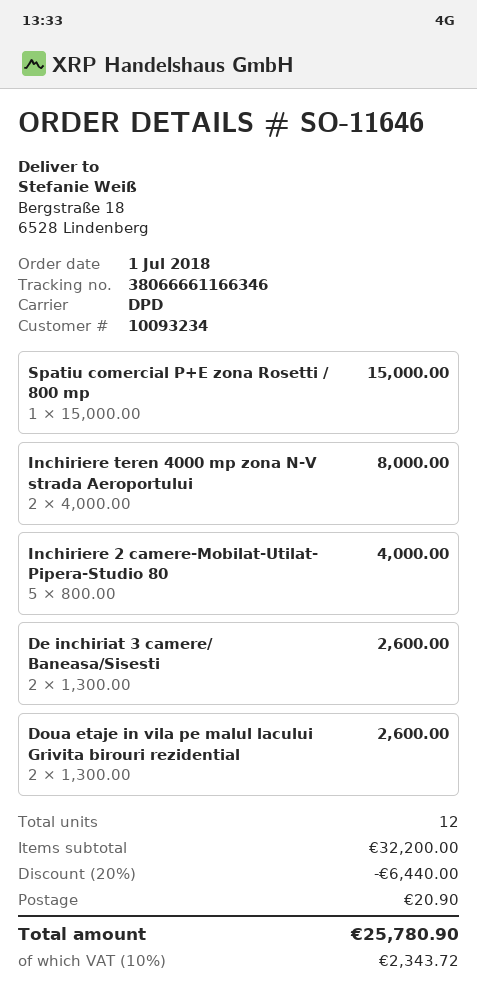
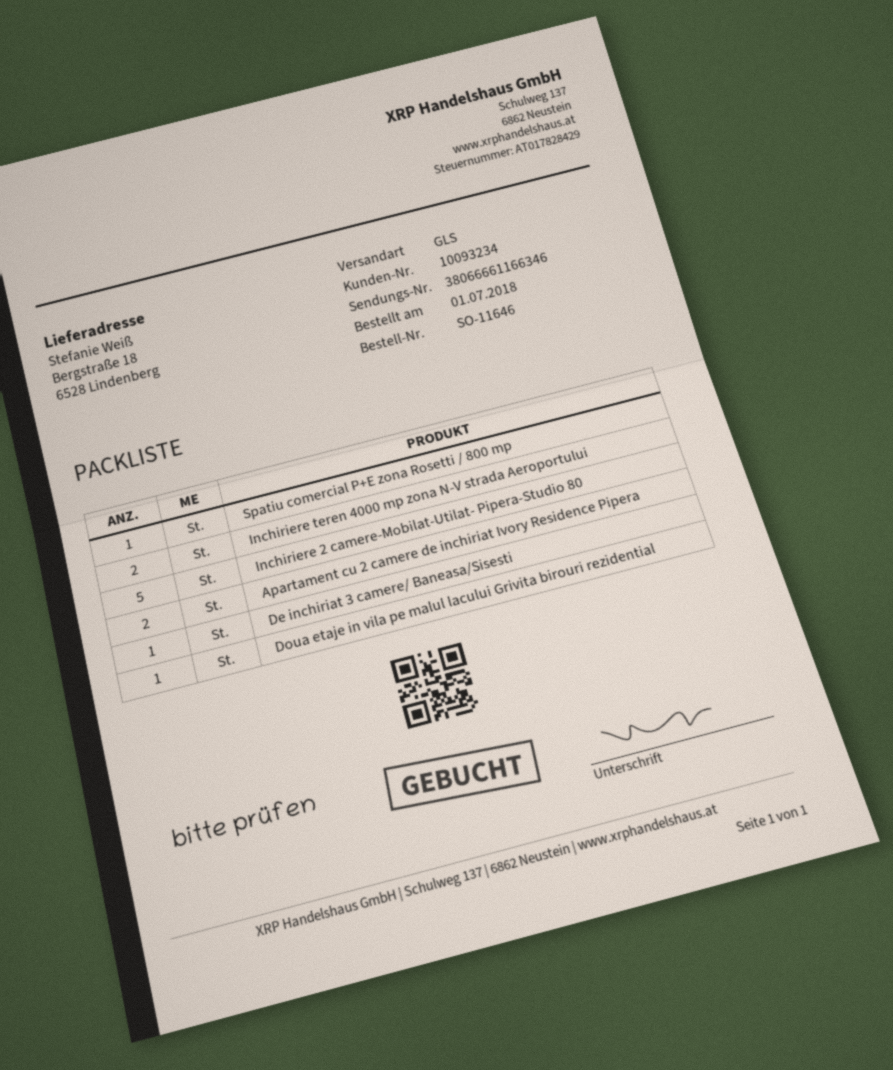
shipping method: DPD -> GLS
De inchiriat 3 camere/ Baneasa/Sisesti: 2 -> 1
Doua etaje in vila pe malul lacului Grivita birouri rezidential: 2 -> 1
Apartament cu 2 camere de inchiriat Ivory Residence Pipera: none -> 2

